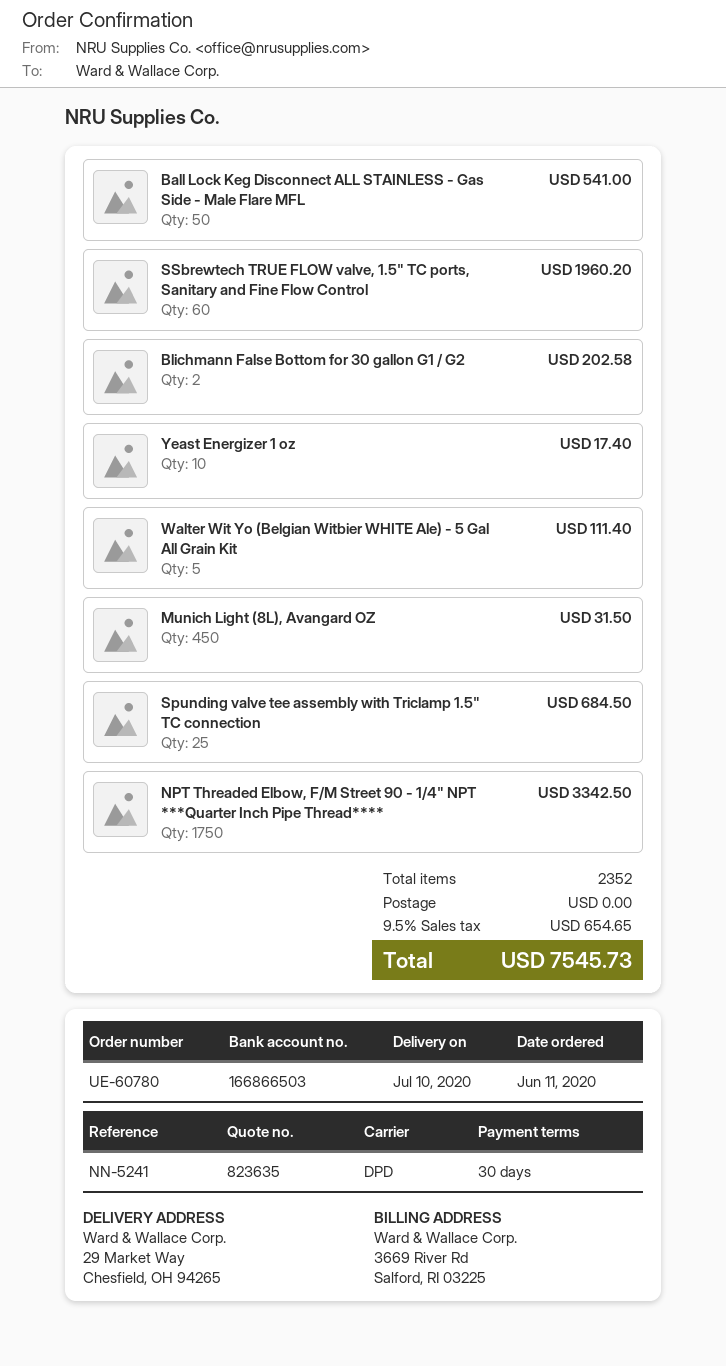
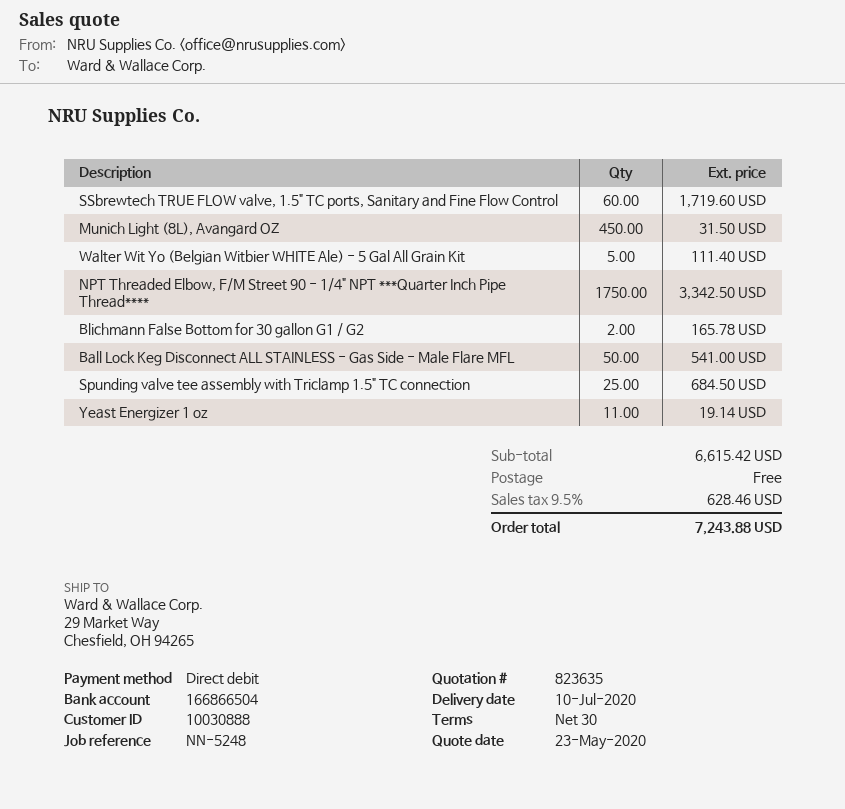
reference: NN-5241 -> NN-5248
bank account: 166866503 -> 166866504
SSbrewtech TRUE FLOW valve, 1.5" TC ports, Sanitary and Fine Flow Control: 60 for 1960.20 -> 60 for 1719.60
Blichmann False Bottom for 30 gallon G1 / G2: 2 for 202.58 -> 2 for 165.78
Yeast Energizer 1 oz: 10 for 17.40 -> 11 for 19.14
tax: 9.5% = 654.65 -> 9.5% = 628.46
total: 7545.73 -> 7243.88

